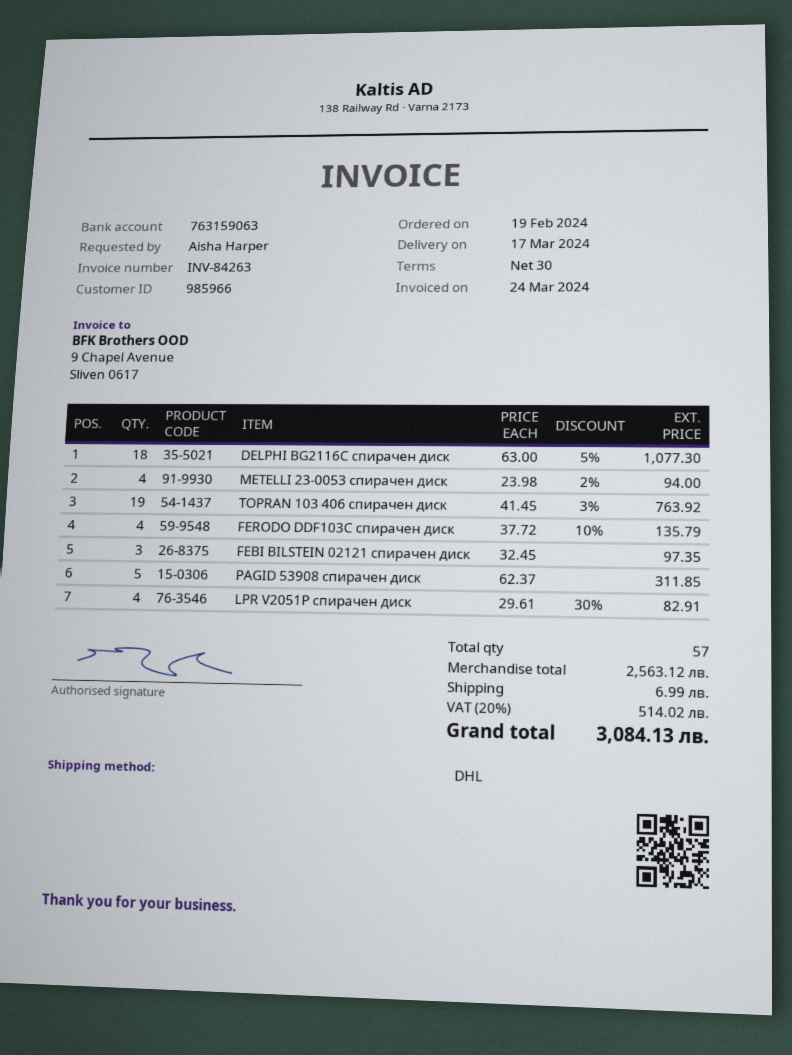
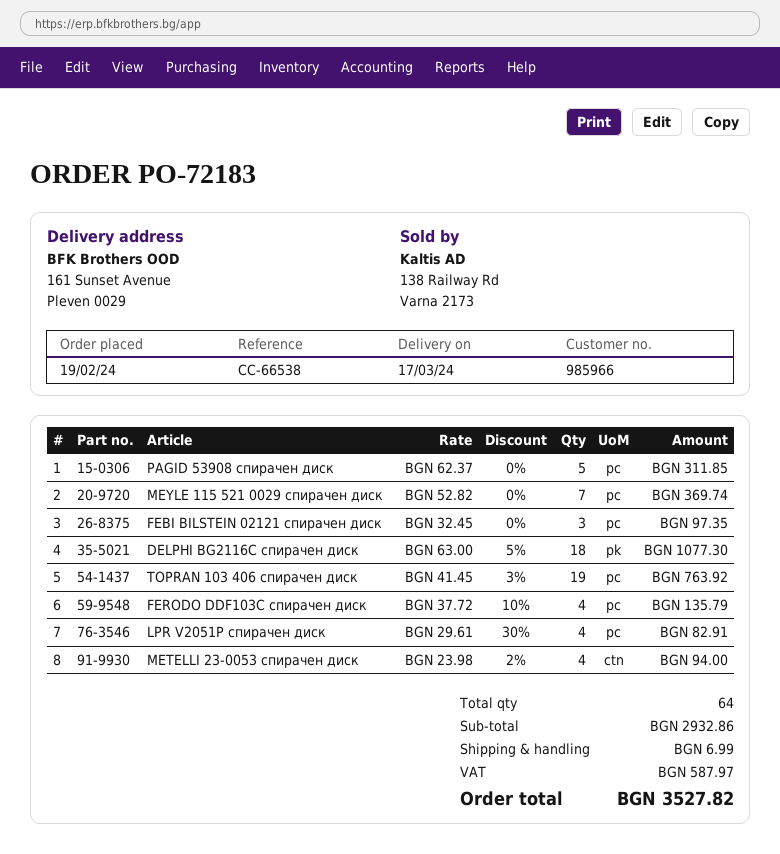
MEYLE 115 521 0029 спирачен диск: none -> 7 x 52.82 = 369.74
total quantity: 57 -> 64
subtotal: 2563.12 -> 2932.86
tax: 514.02 -> 587.97
total: 3084.13 -> 3527.82

